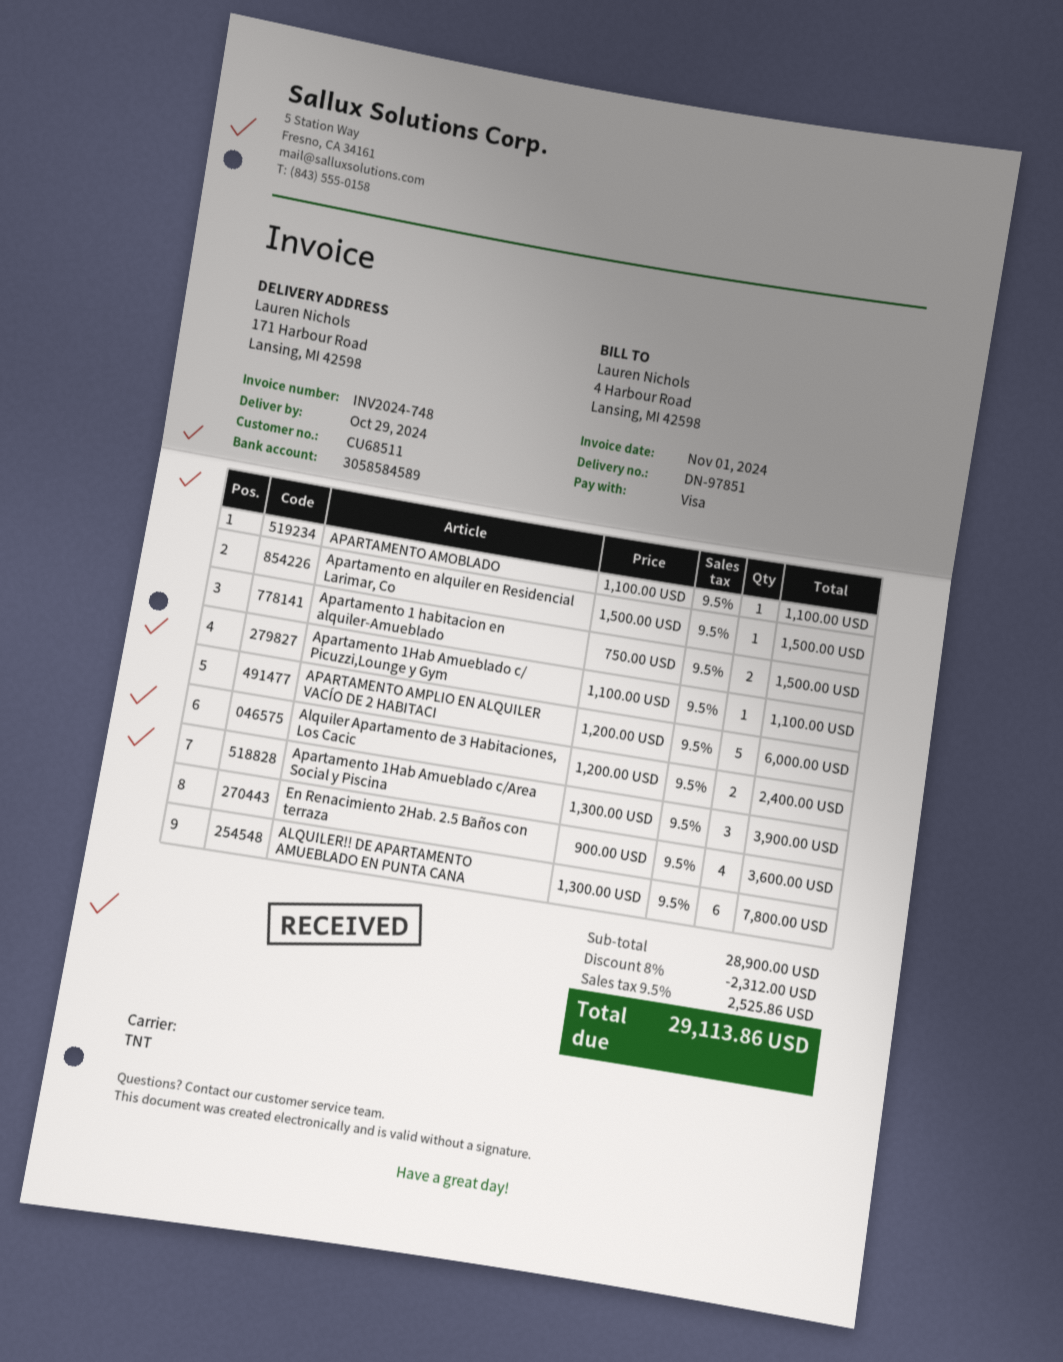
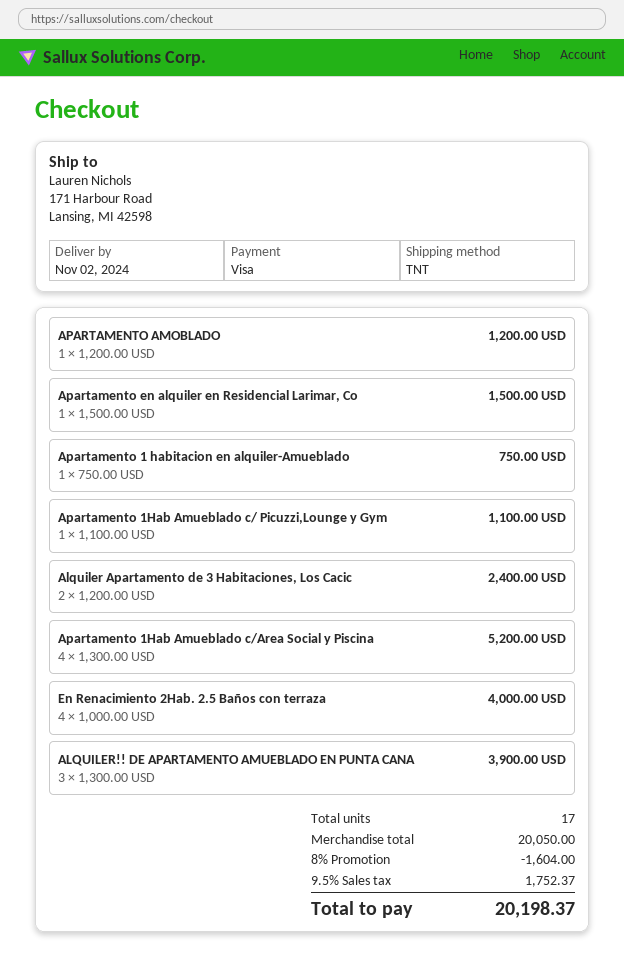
delivery date: 2024-10-29 -> 2024-11-02
APARTAMENTO AMOBLADO: 1 x 1100.00 = 1100.00 -> 1 x 1200.00 = 1200.00
Apartamento 1 habitacion en alquiler-Amueblado: 2 x 750.00 = 1500.00 -> 1 x 750.00 = 750.00
APARTAMENTO AMPLIO EN ALQUILER VACÍO DE 2 HABITACI: 5 x 1200.00 = 6000.00 -> none
Apartamento 1Hab Amueblado c/Area Social y Piscina: 3 x 1300.00 = 3900.00 -> 4 x 1300.00 = 5200.00
En Renacimiento 2Hab. 2.5 Baños con terraza: 4 x 900.00 = 3600.00 -> 4 x 1000.00 = 4000.00
ALQUILER!! DE APARTAMENTO AMUEBLADO EN PUNTA CANA: 6 x 1300.00 = 7800.00 -> 3 x 1300.00 = 3900.00
subtotal: 28900.00 -> 20050.00
discount: 8% = 2312.00 -> 8% = 1604.00
tax: 9.5% = 2525.86 -> 9.5% = 1752.37
total: 29113.86 -> 20198.37

